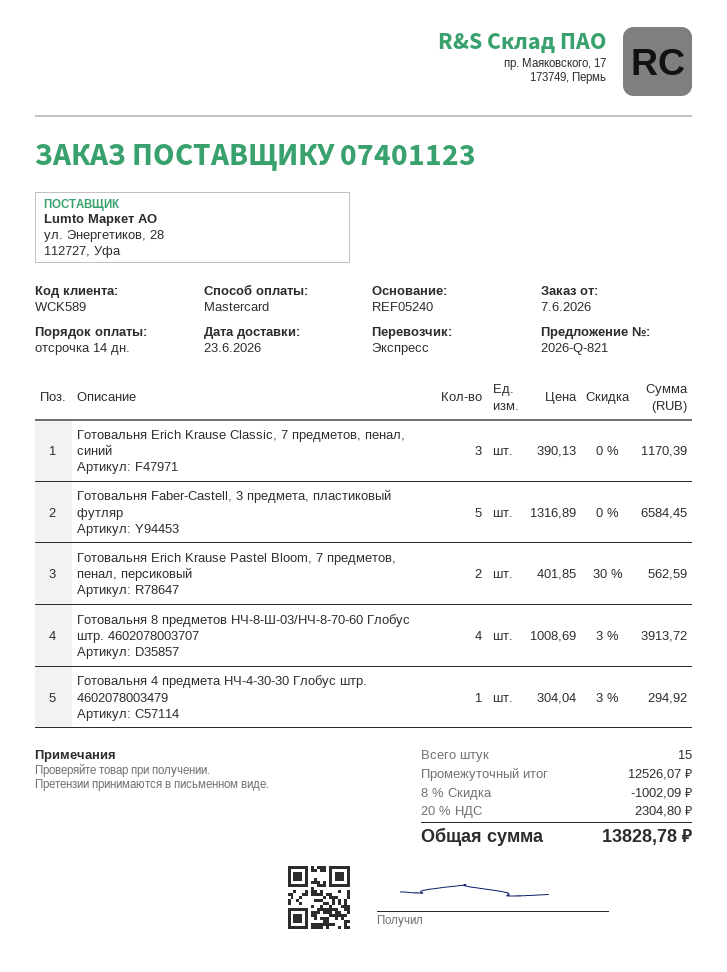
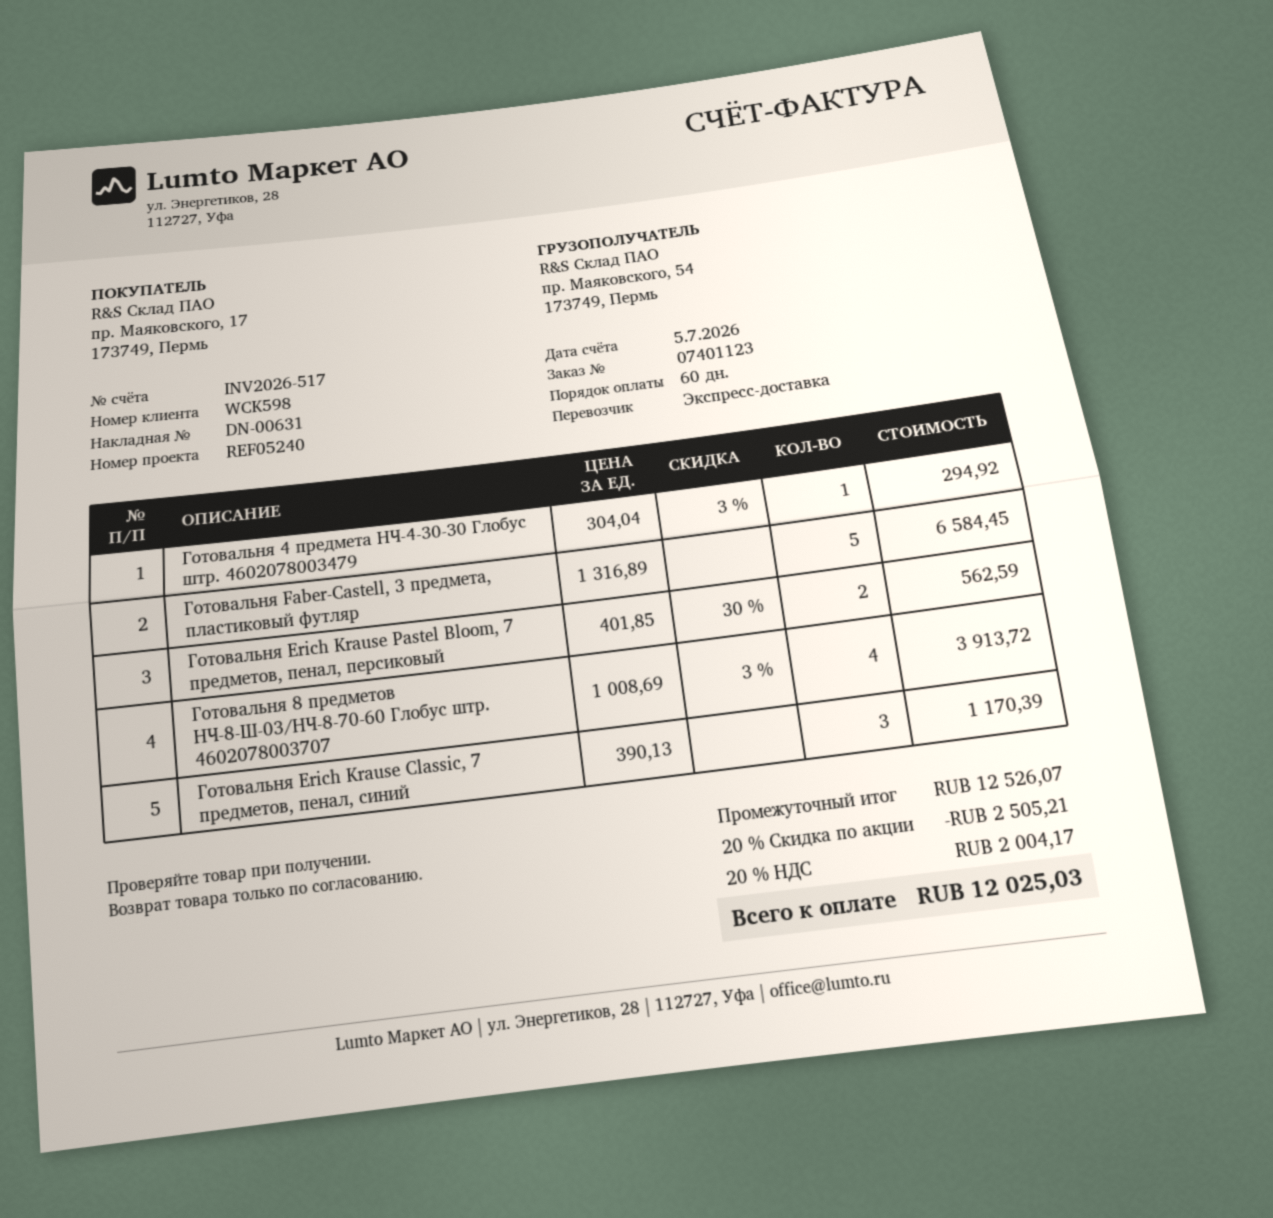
payment terms: 14 days -> 60 days
customer number: WCK589 -> WCK598
discount: 8% = 1002.09 -> 20% = 2505.21
tax: 20% = 2304.80 -> 20% = 2004.17
total: 13828.78 -> 12025.03

